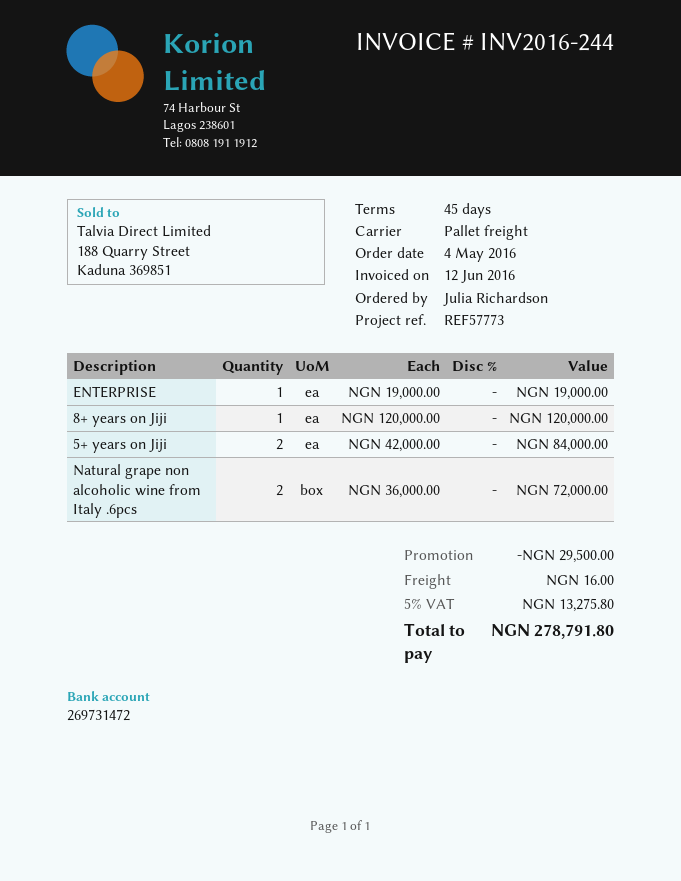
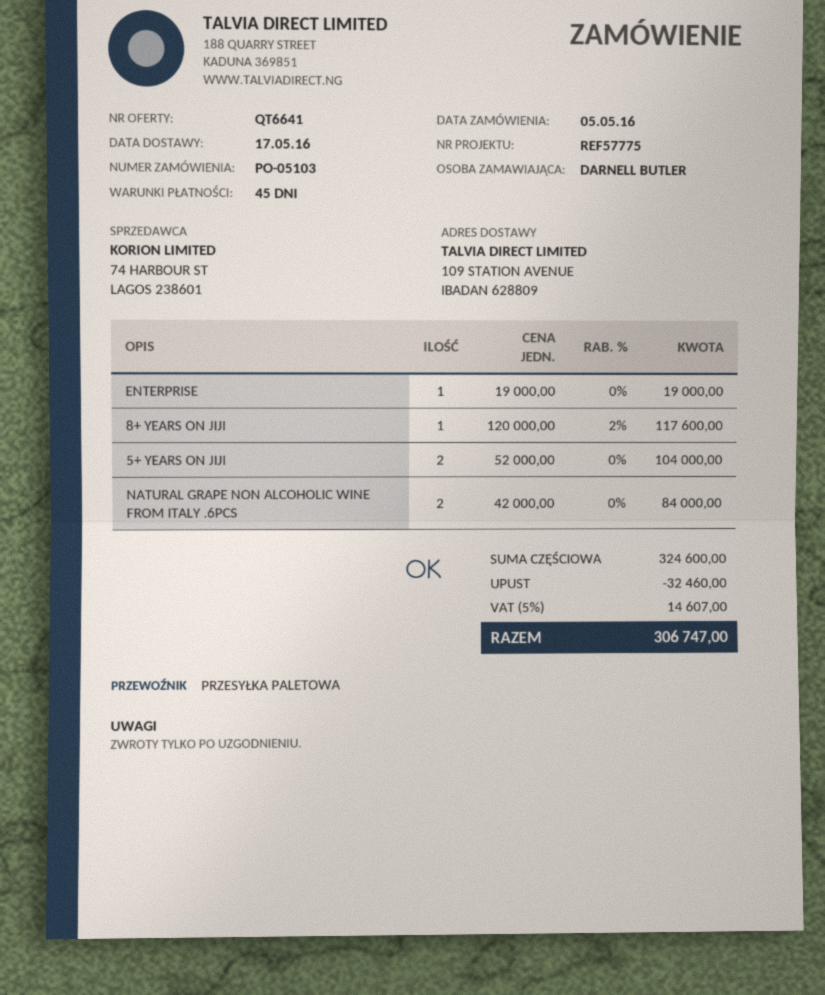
order date: 2016-05-04 -> 2016-05-05
reference: REF57773 -> REF57775
ordered by: Julia Richardson -> DARNELL BUTLER
8+ years on Jiji: 1 x 120000.00 = 120000.00 -> 1 x 120000.00 - 2% = 117600.00
5+ years on Jiji: 2 x 42000.00 = 84000.00 -> 2 x 52000.00 = 104000.00
Natural grape non alcoholic wine from Italy .6pcs: 2 x 36000.00 = 72000.00 -> 2 x 42000.00 = 84000.00
discount: 29500.00 -> 32460.00
shipping: 16.00 -> none
tax: 5% = 13275.80 -> 5% = 14607.00
total: 278791.80 -> 306747.00

